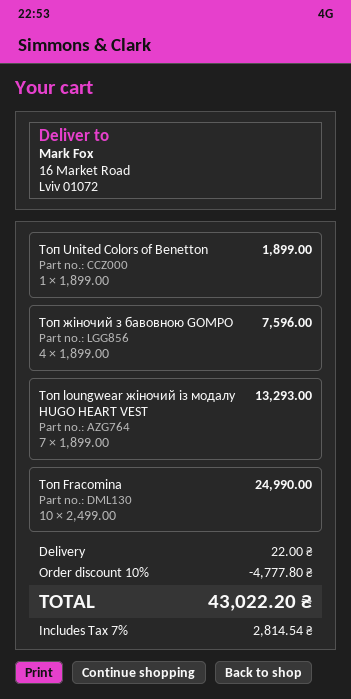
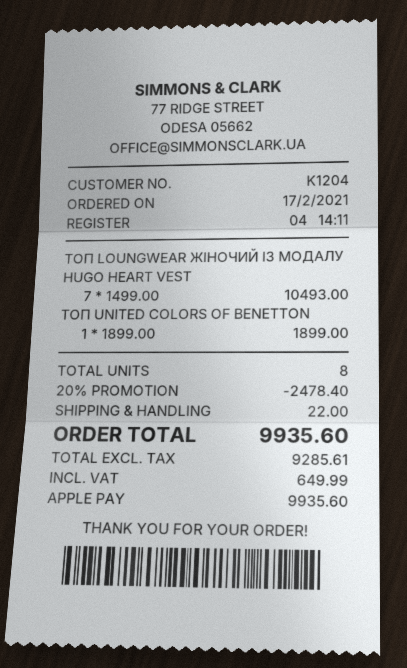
Топ жіночий з бавовною GOMPO: 4 x 1899.00 = 7596.00 -> none
Топ loungwear жіночий із модалу HUGO HEART VEST: 7 x 1899.00 = 13293.00 -> 7 x 1499.00 = 10493.00
Топ Fracomina: 10 x 2499.00 = 24990.00 -> none
discount: 10% = 4777.80 -> 20% = 2478.40
tax: 2814.54 -> 649.99
total: 43022.20 -> 9935.60

